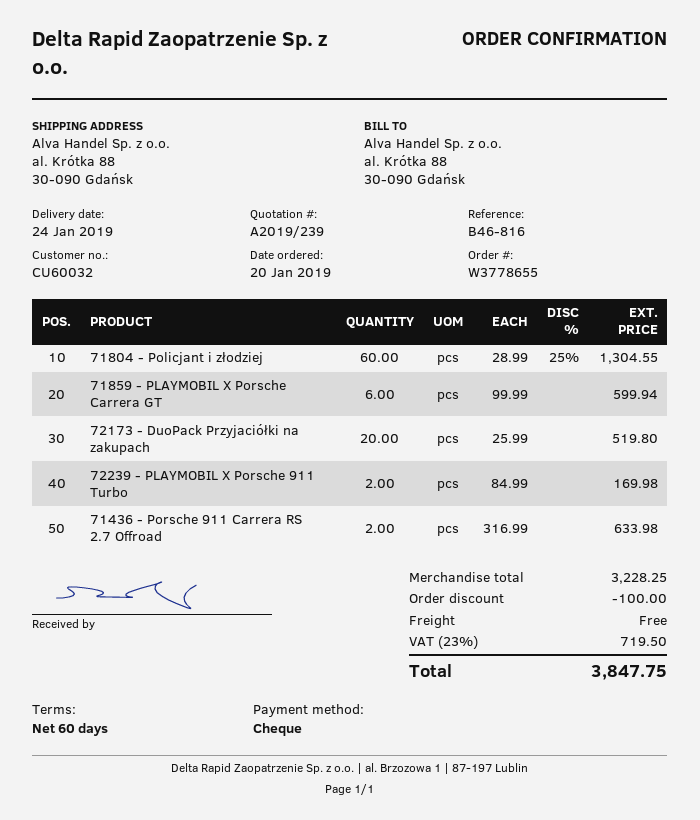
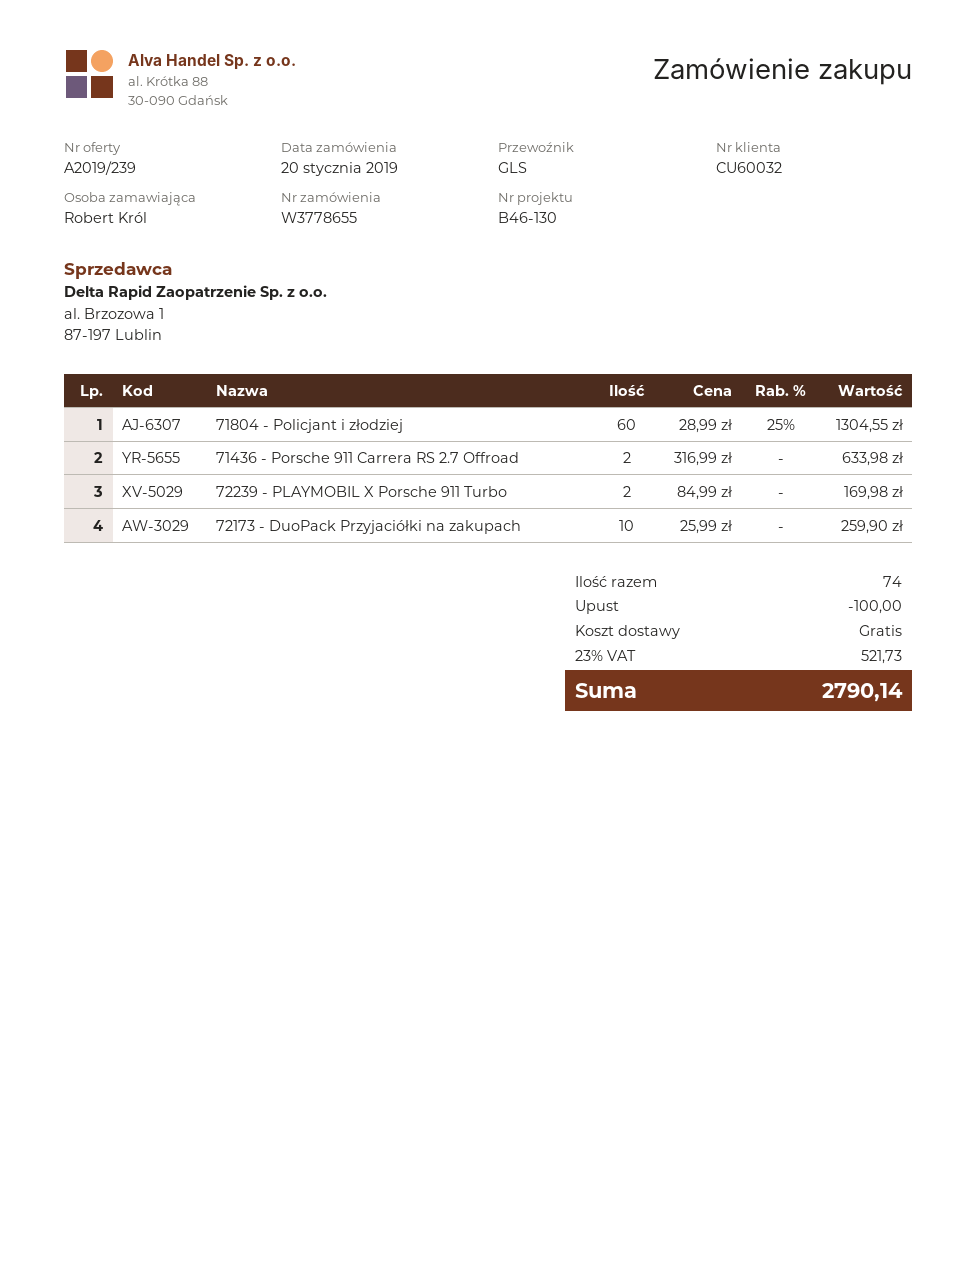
reference: B46-816 -> B46-130
71859 - PLAYMOBIL X Porsche Carrera GT: 6 x 99.99 = 599.94 -> none
72173 - DuoPack Przyjaciółki na zakupach: 20 x 25.99 = 519.80 -> 10 x 25.99 = 259.90
tax: 23% = 719.50 -> 23% = 521.73
total: 3847.75 -> 2790.14

